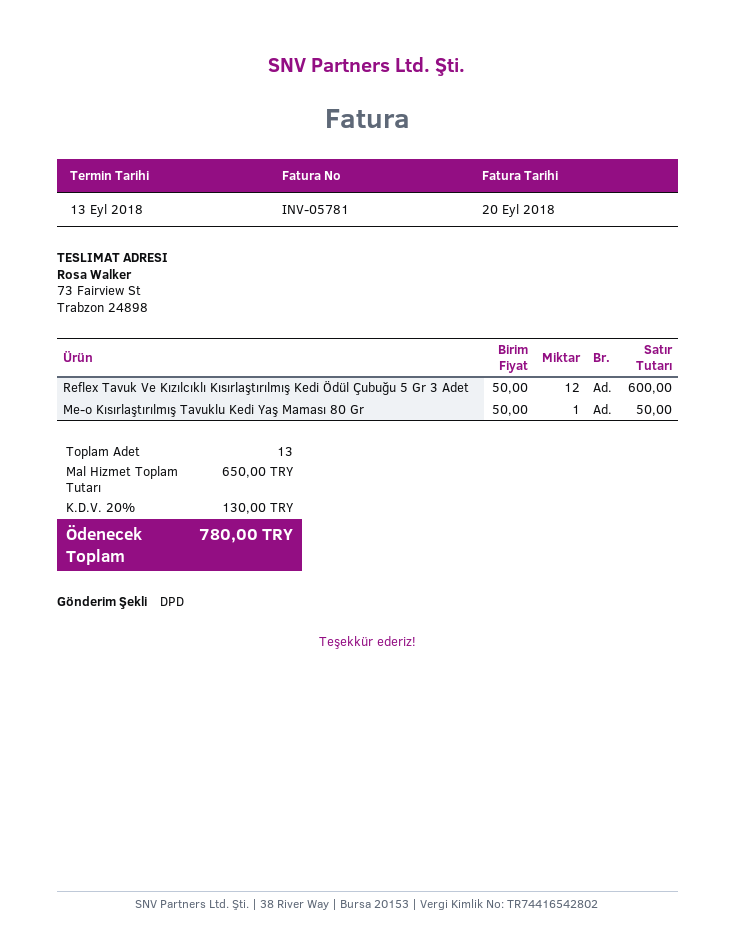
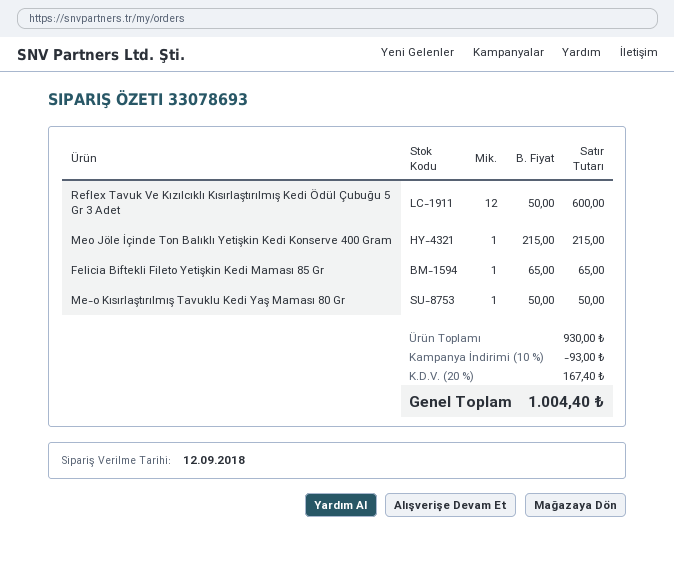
Meo Jöle İçinde Ton Balıklı Yetişkin Kedi Konserve 400 Gram: none -> 1 x 215.00 = 215.00
Felicia Biftekli Fileto Yetişkin Kedi Maması 85 Gr: none -> 1 x 65.00 = 65.00
subtotal: 650.00 -> 930.00
discount: none -> 10% = 93.00
tax: 20% = 130.00 -> 20% = 167.40
total: 780.00 -> 1004.40

